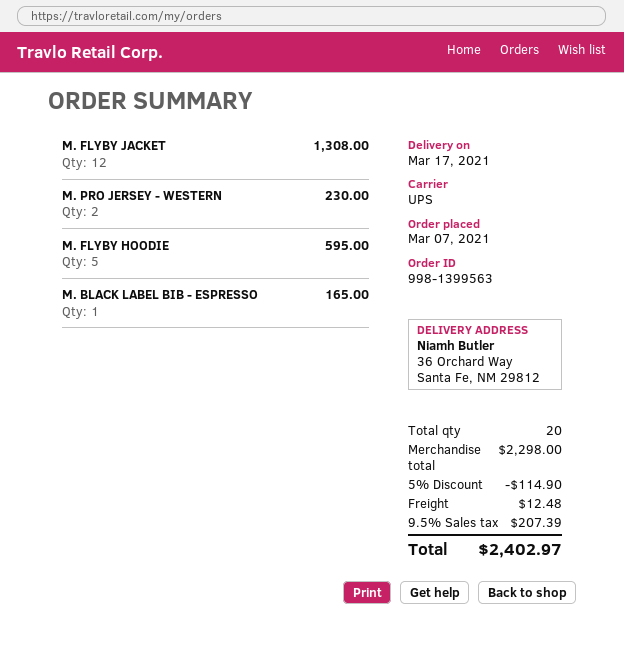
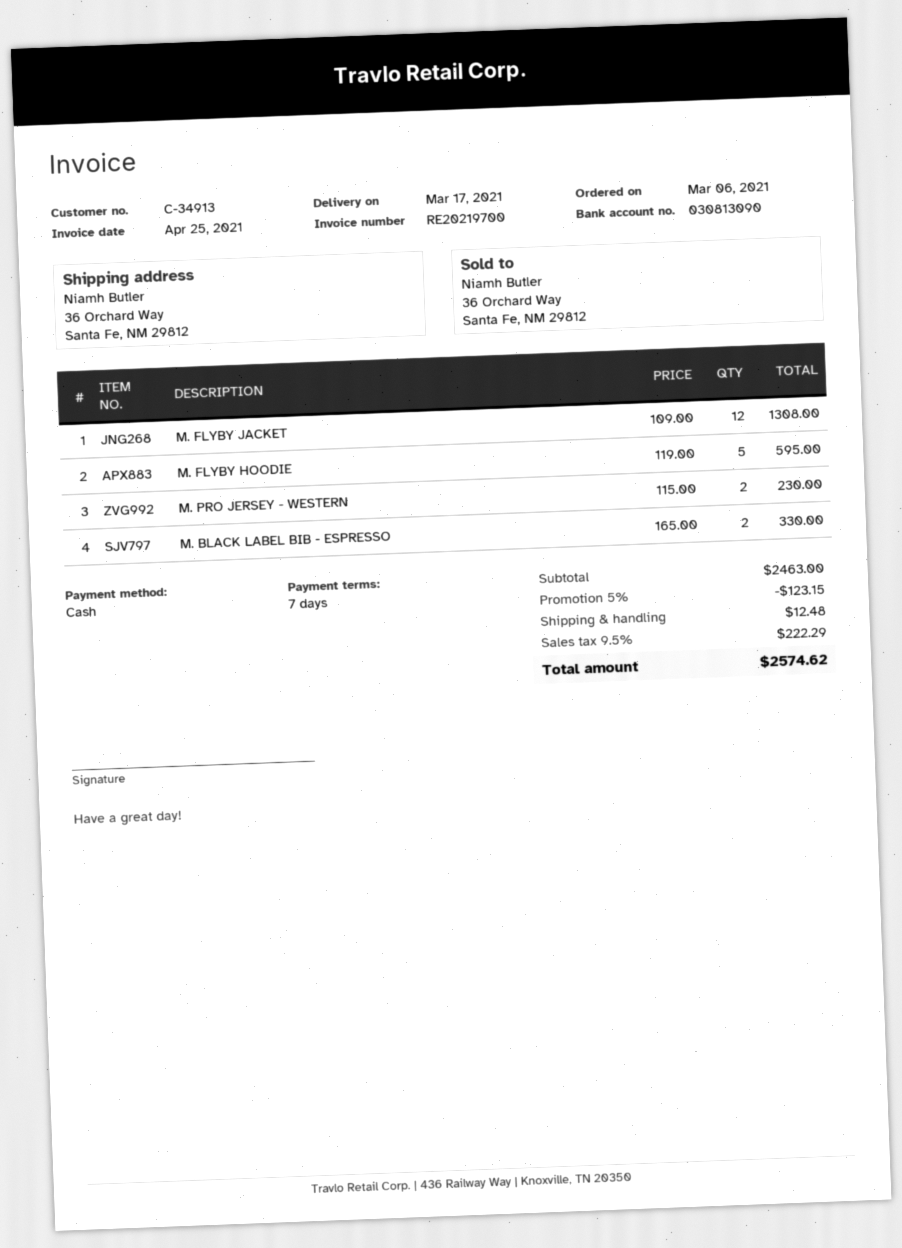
order date: 2021-03-07 -> 2021-03-06
M. BLACK LABEL BIB - ESPRESSO: 1 for 165.00 -> 2 for 330.00
subtotal: 2298.00 -> 2463.00
discount: 5% = 114.90 -> 5% = 123.15
tax: 9.5% = 207.39 -> 9.5% = 222.29
total: 2402.97 -> 2574.62

